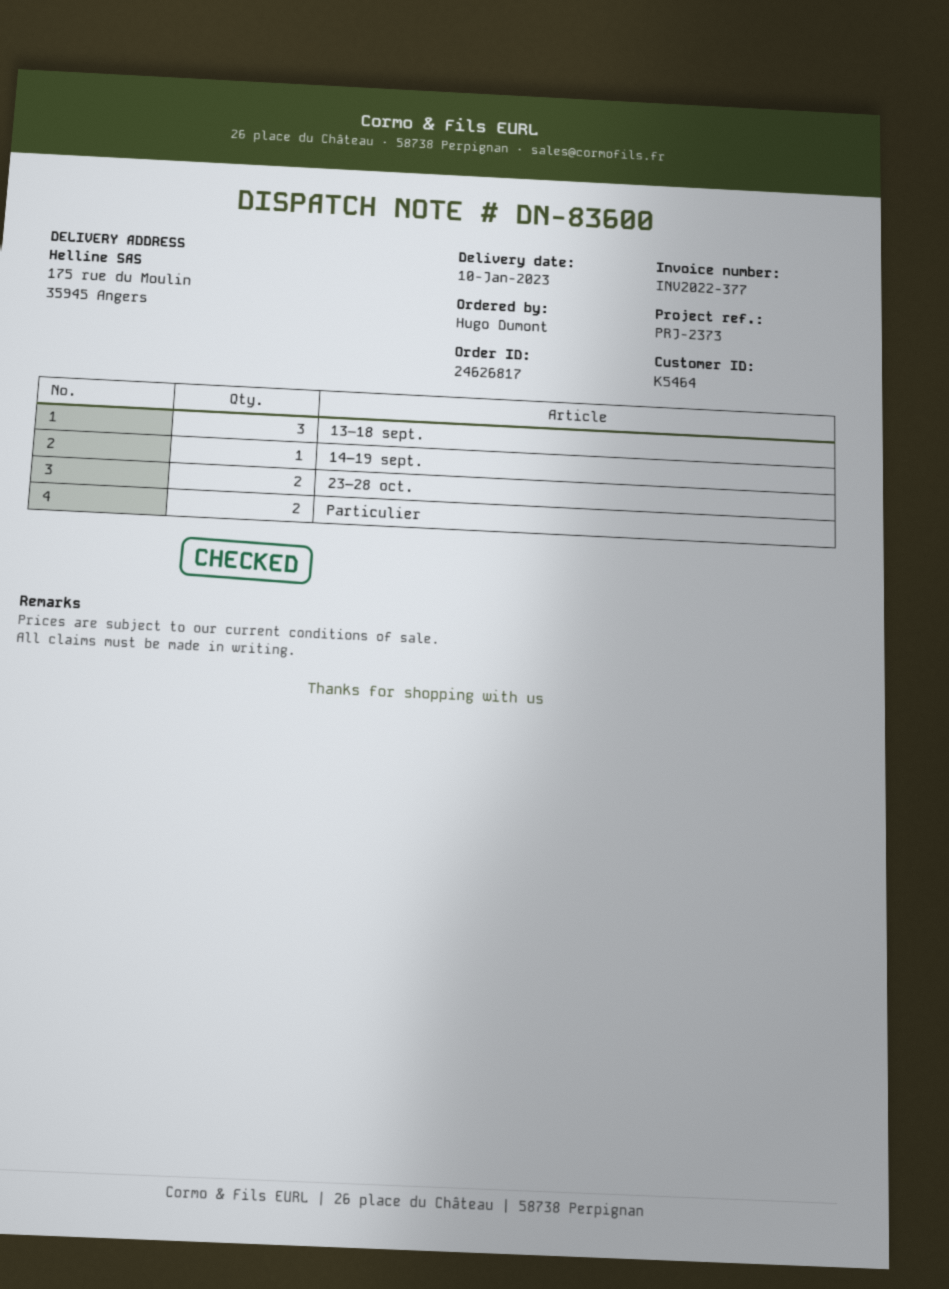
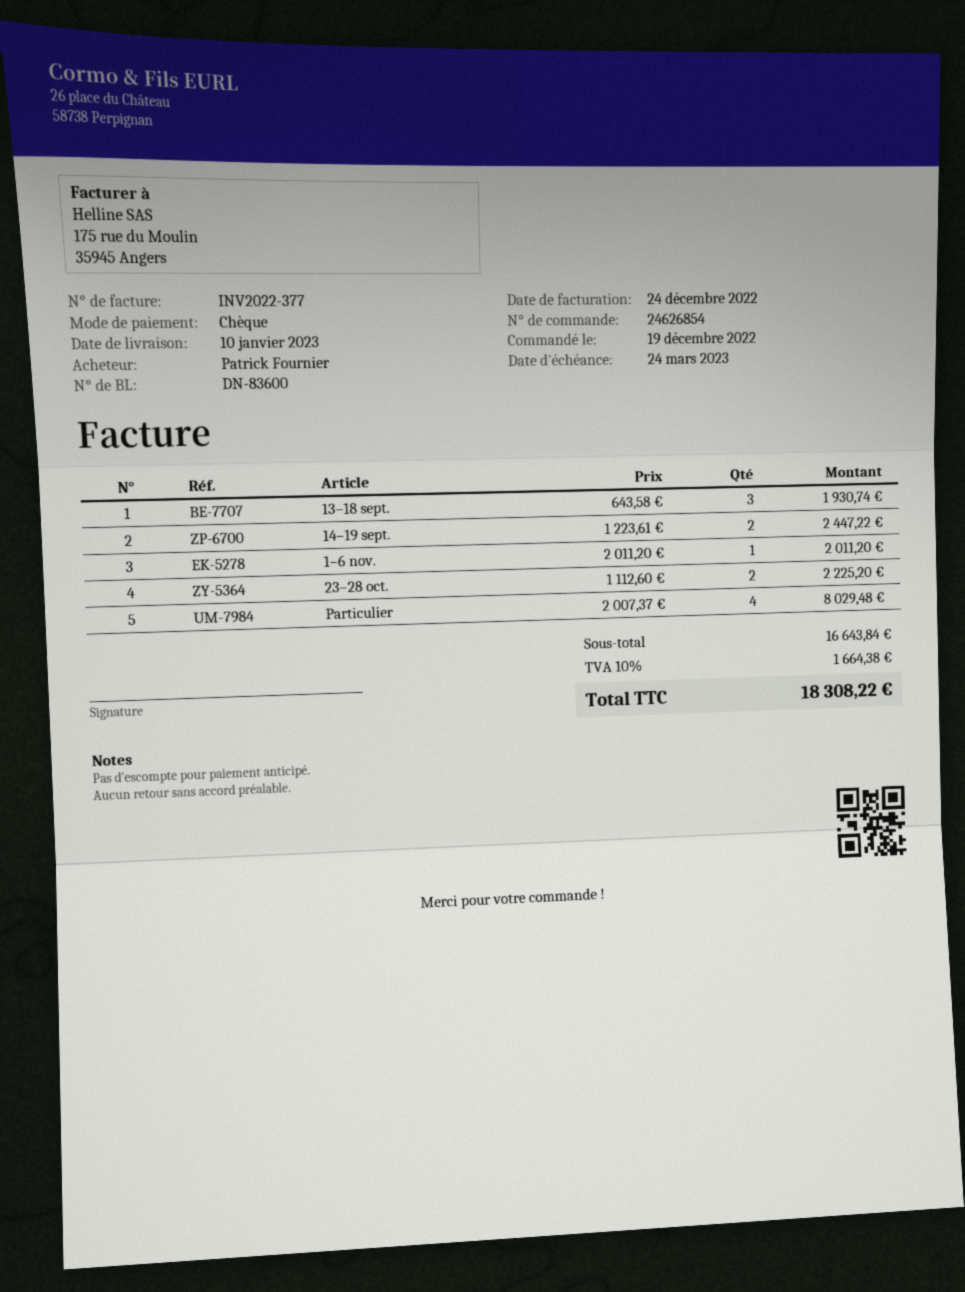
order number: 24626817 -> 24626854
ordered by: Hugo Dumont -> Patrick Fournier
14–19 sept.: 1 -> 2
Particulier: 2 -> 4
1–6 nov.: none -> 1

